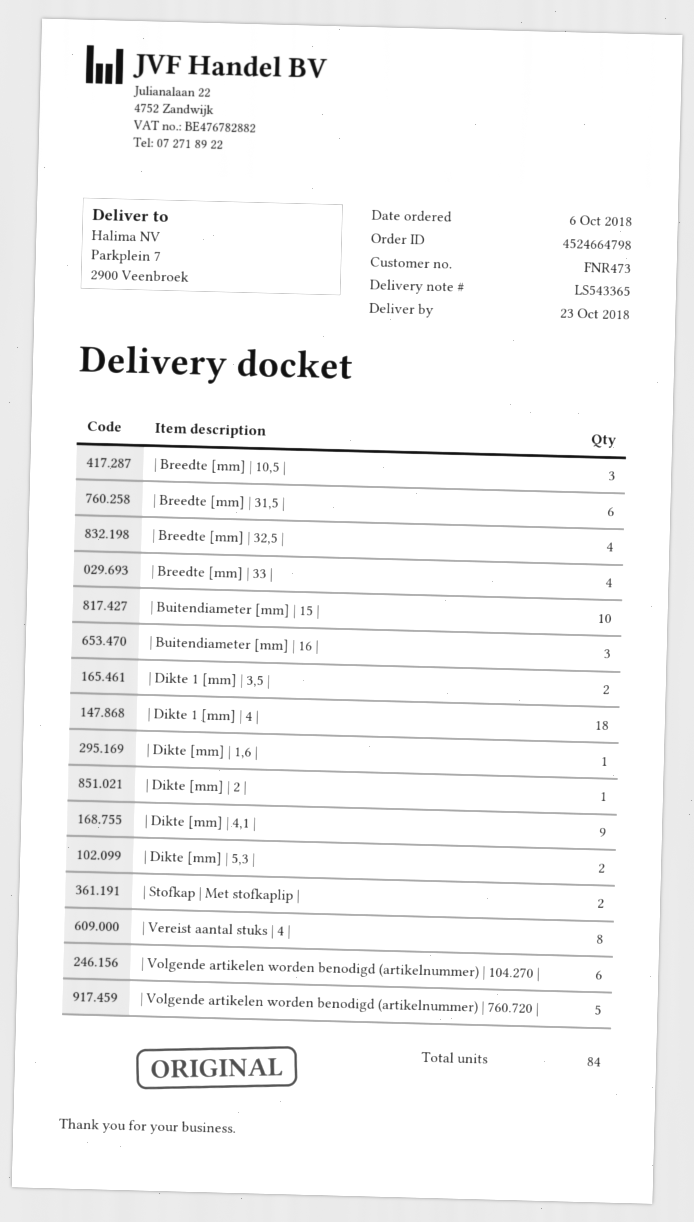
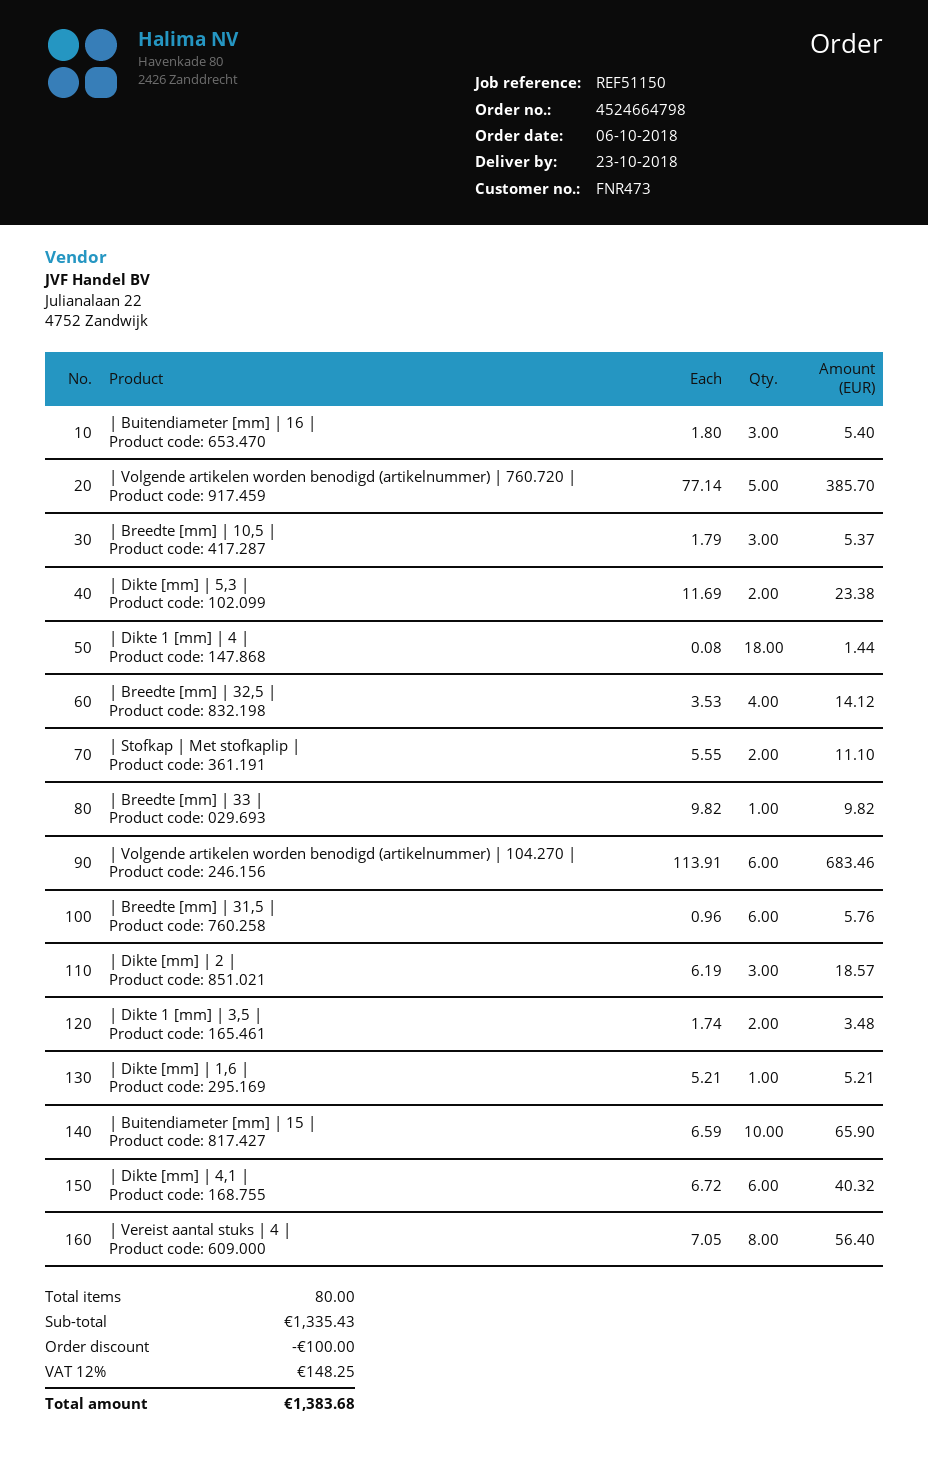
| Breedte [mm] | 33 |: 4 -> 1
| Dikte [mm] | 2 |: 1 -> 3
| Dikte [mm] | 4,1 |: 9 -> 6
total quantity: 84 -> 80

